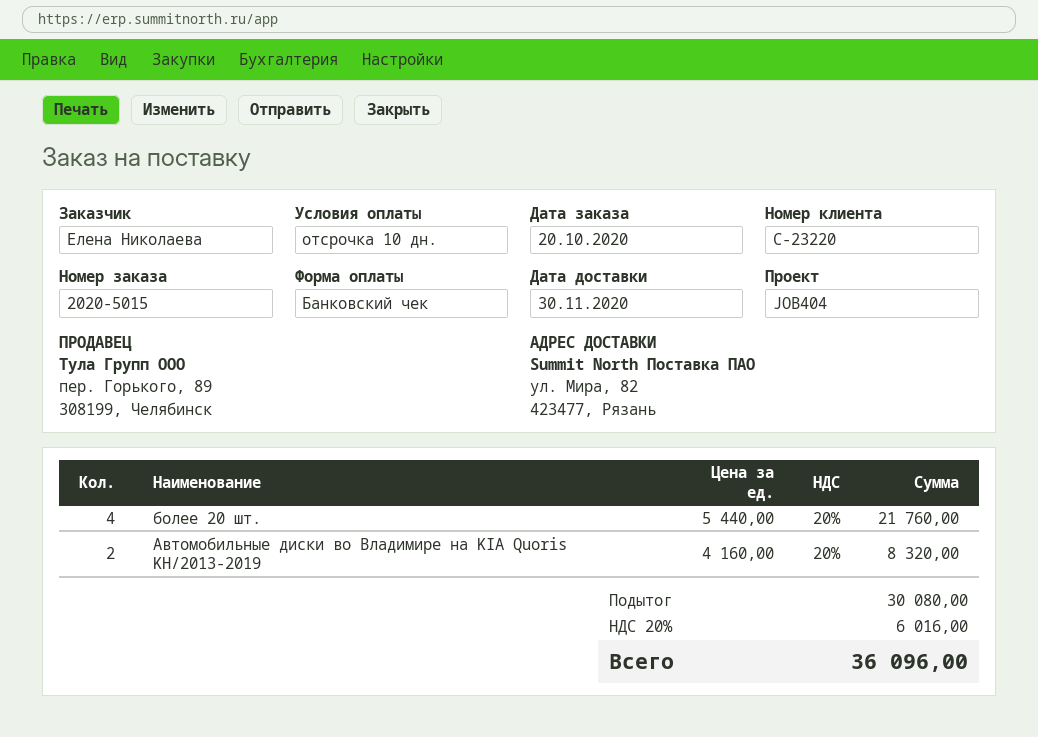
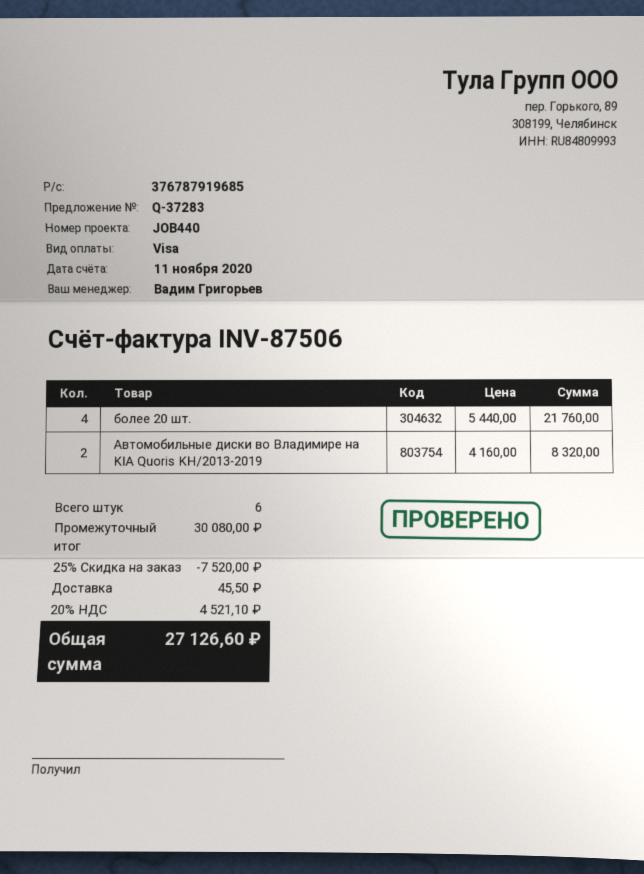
reference: JOB404 -> JOB440
payment method: cheque -> Visa
discount: none -> 25% = 7520.00
shipping: none -> 45.50
tax: 20% = 6016.00 -> 20% = 4521.10
total: 36096.00 -> 27126.60

